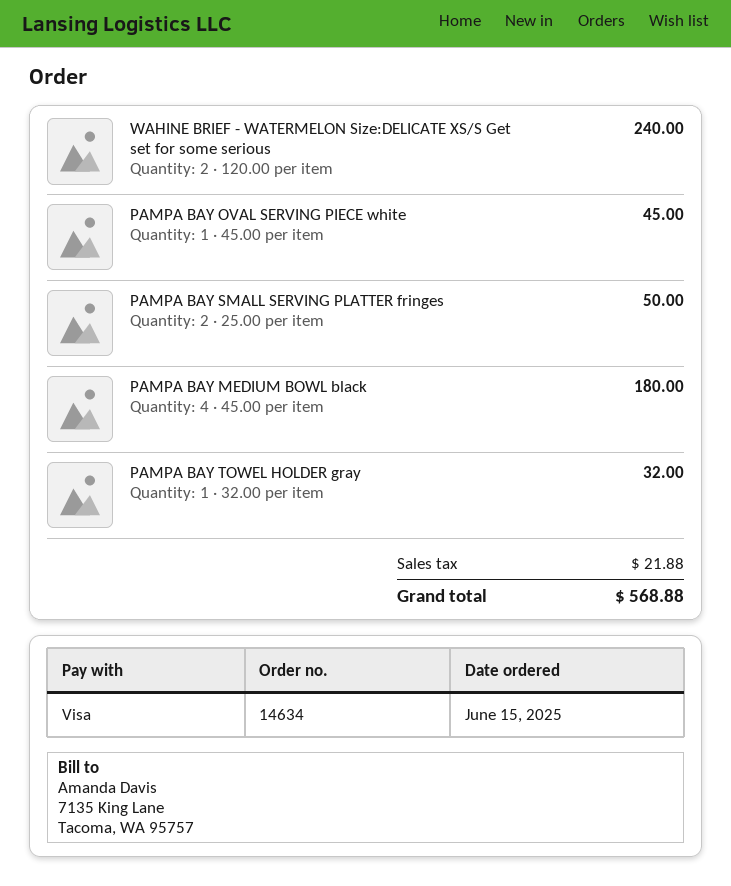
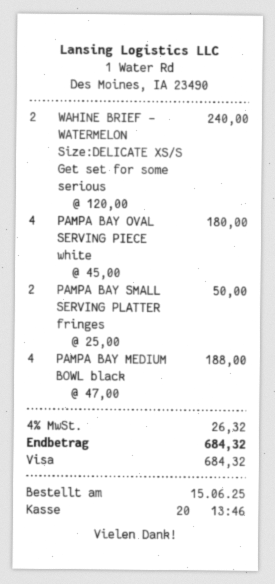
PAMPA BAY OVAL SERVING PIECE white: 1 x 45.00 = 45.00 -> 4 x 45.00 = 180.00
PAMPA BAY MEDIUM BOWL black: 4 x 45.00 = 180.00 -> 4 x 47.00 = 188.00
PAMPA BAY TOWEL HOLDER gray: 1 x 32.00 = 32.00 -> none
tax: 21.88 -> 26.32
total: 568.88 -> 684.32

